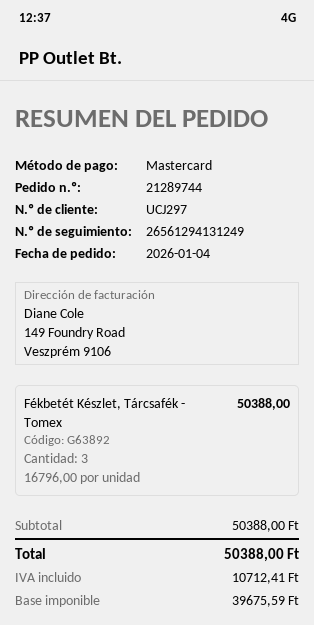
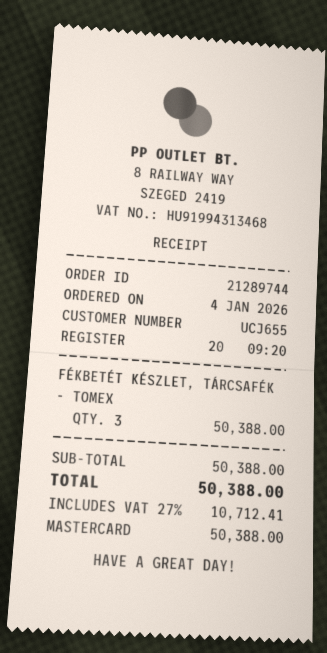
customer number: UCJ297 -> UCJ655

